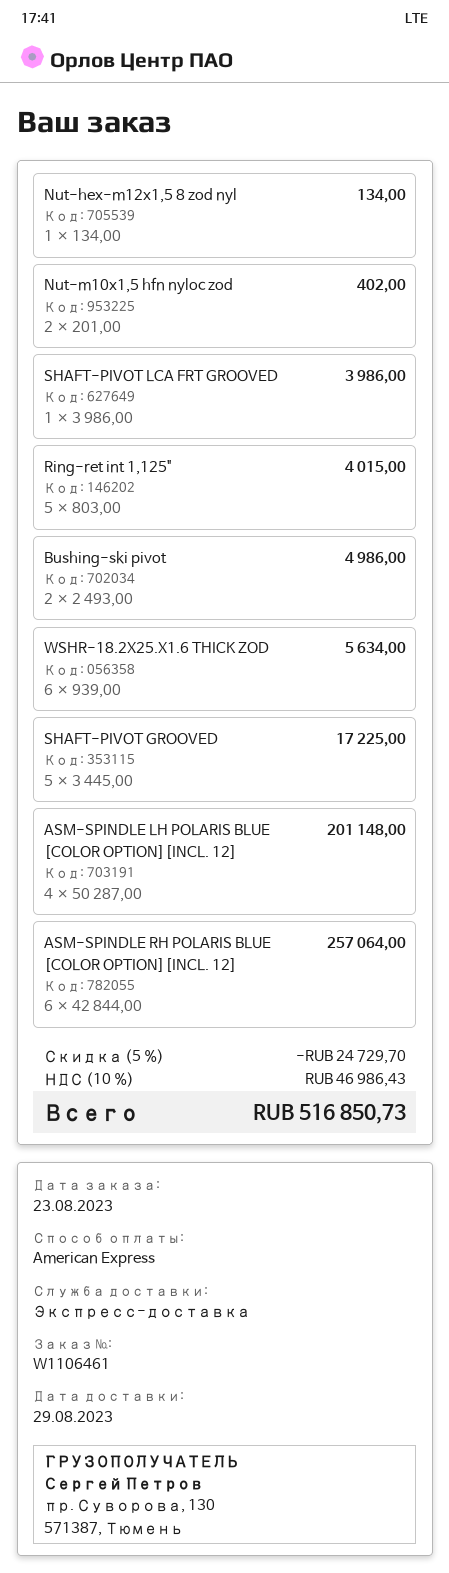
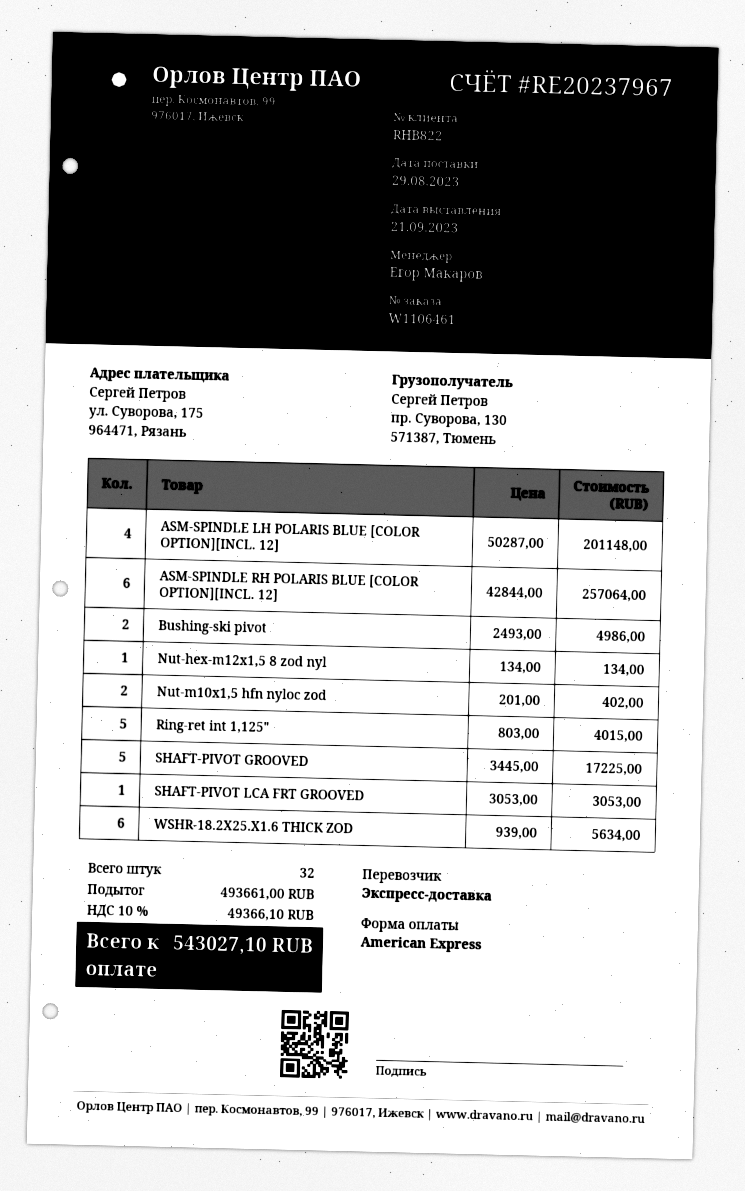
SHAFT-PIVOT LCA FRT GROOVED: 1 x 3986.00 = 3986.00 -> 1 x 3053.00 = 3053.00
discount: 5% = 24729.70 -> none
tax: 10% = 46986.43 -> 10% = 49366.10
total: 516850.73 -> 543027.10

